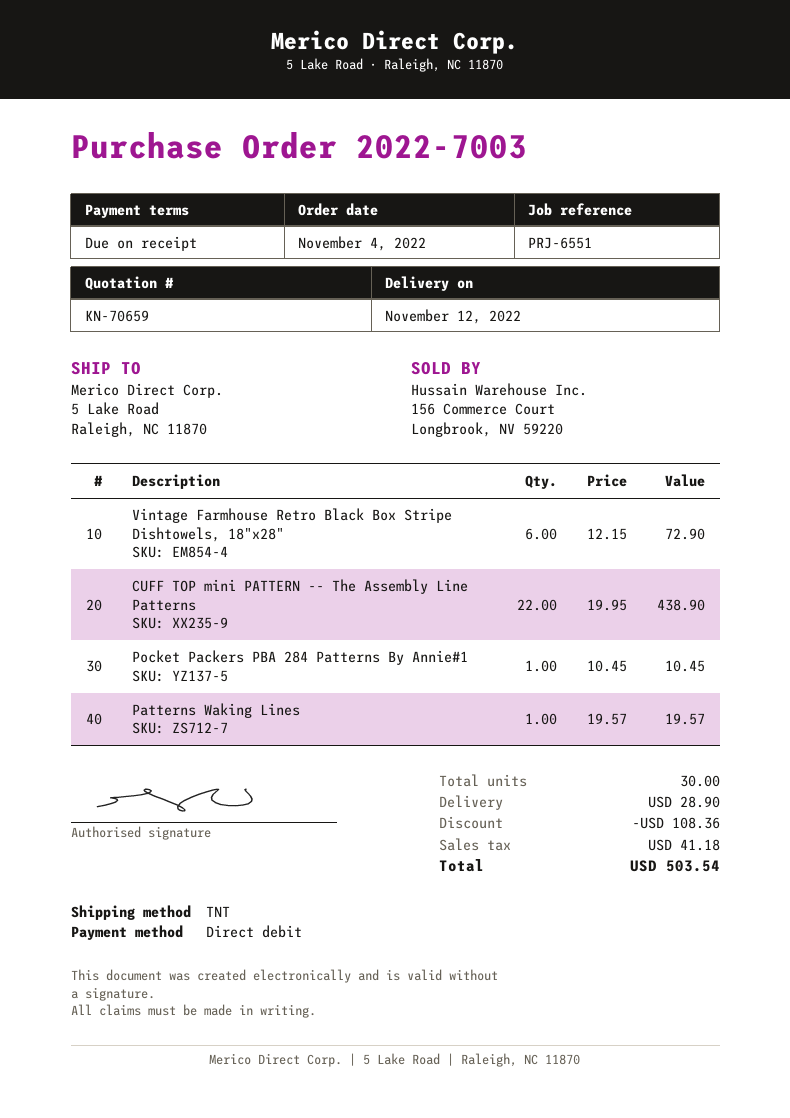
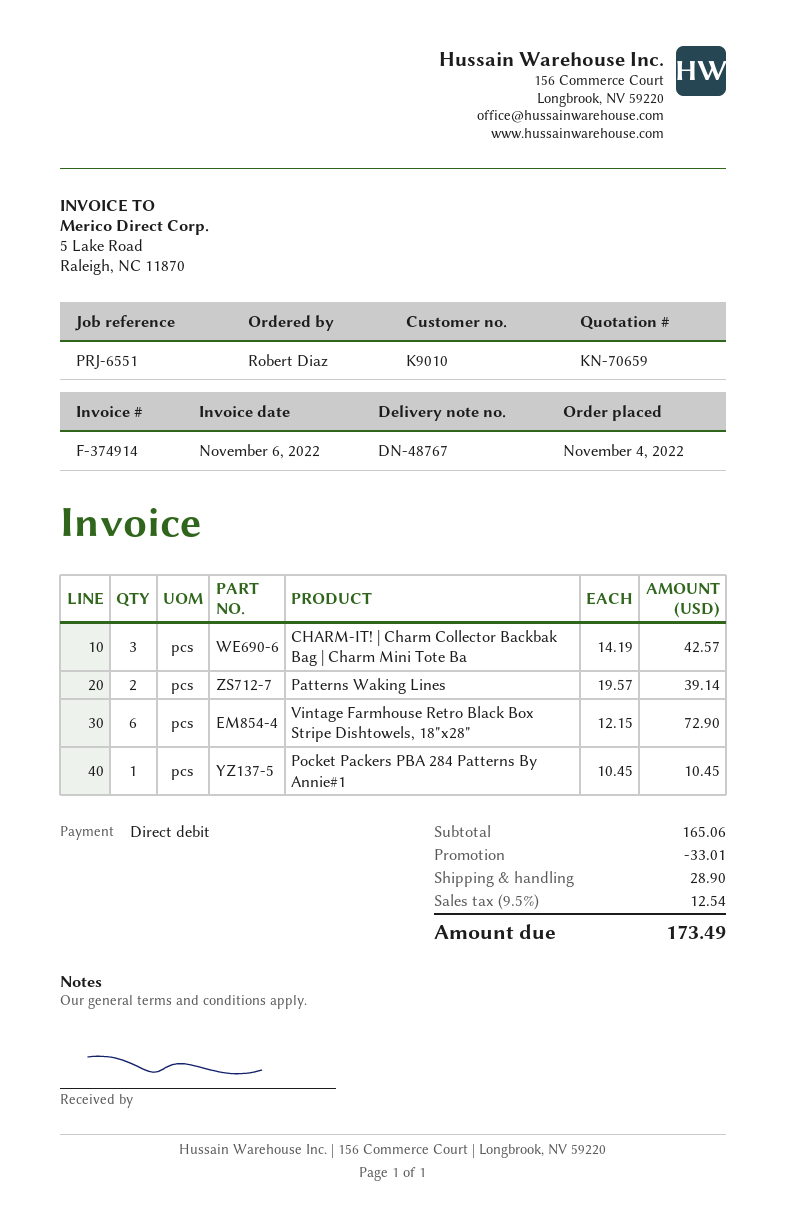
CUFF TOP mini PATTERN -- The Assembly Line Patterns: 22 x 19.95 = 438.90 -> none
Patterns Waking Lines: 1 x 19.57 = 19.57 -> 2 x 19.57 = 39.14
CHARM-IT! | Charm Collector Backbak Bag | Charm Mini Tote Ba: none -> 3 x 14.19 = 42.57
discount: 108.36 -> 33.01
tax: 41.18 -> 12.54
total: 503.54 -> 173.49

